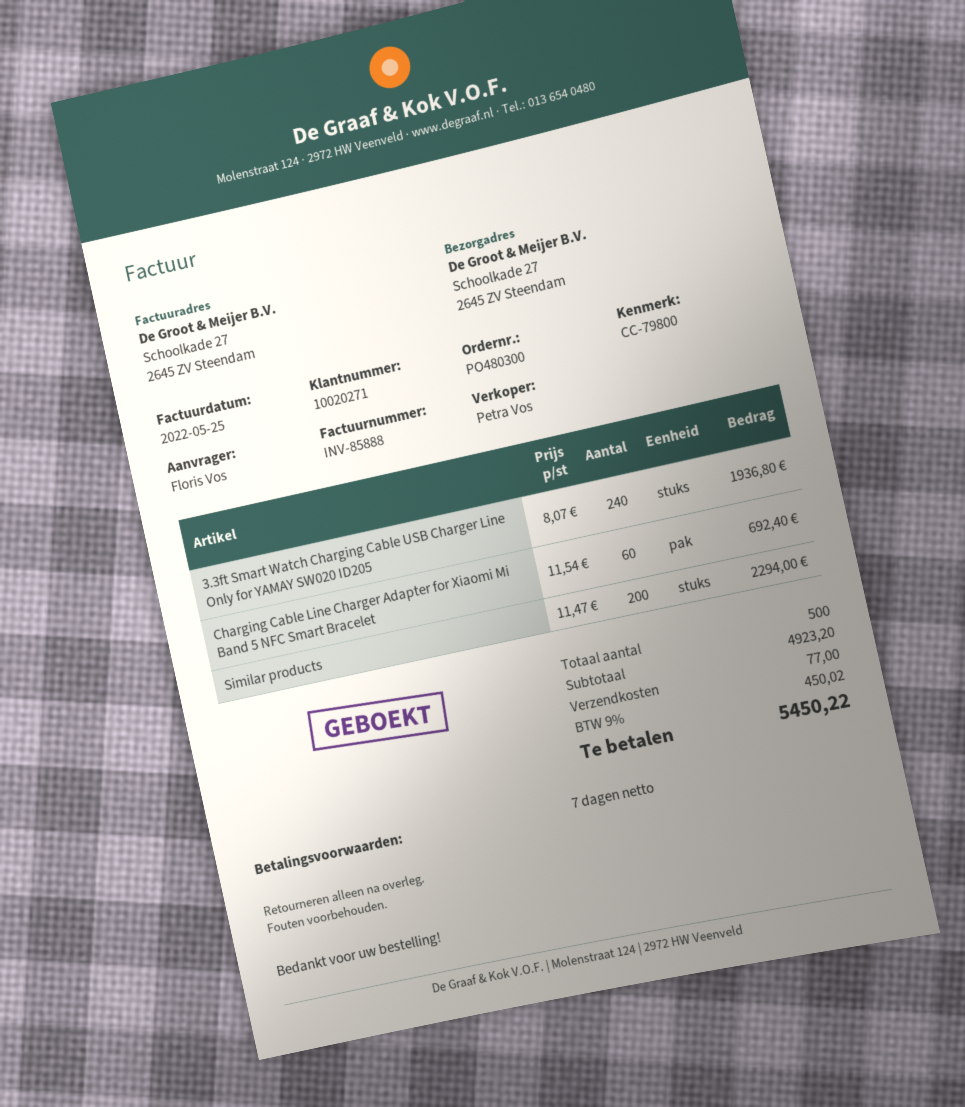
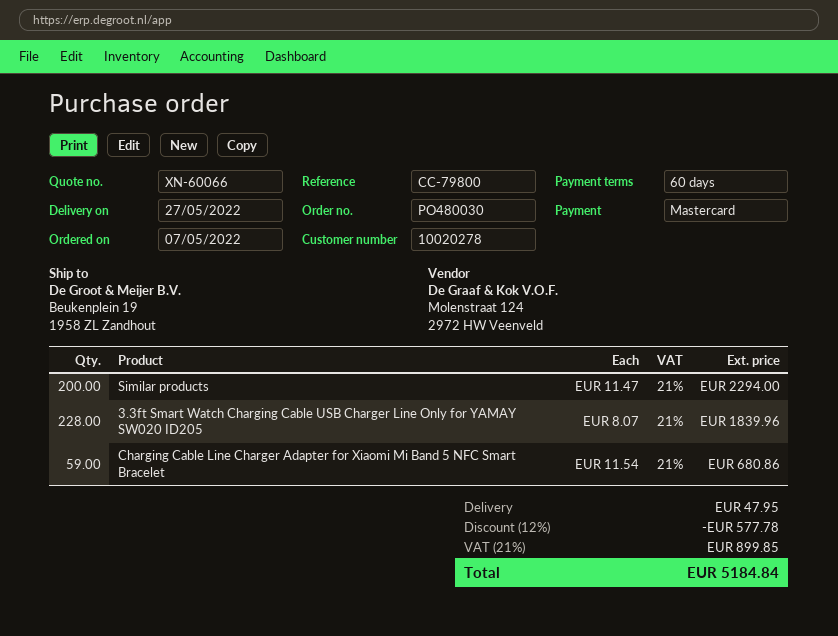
order number: PO480300 -> PO480030
payment terms: 7 days -> 60 days
customer number: 10020271 -> 10020278
ship to: Schoolkade 27, 2645 ZV Steendam -> Beukenplein 19, 1958 ZL Zandhout
3.3ft Smart Watch Charging Cable USB Charger Line Only for YAMAY SW020 ID205: 240 x 8.07 = 1936.80 -> 228 x 8.07 = 1839.96
Charging Cable Line Charger Adapter for Xiaomi Mi Band 5 NFC Smart Bracelet: 60 x 11.54 = 692.40 -> 59 x 11.54 = 680.86
discount: none -> 12% = 577.78
shipping: 77.00 -> 47.95
tax: 9% = 450.02 -> 21% = 899.85
total: 5450.22 -> 5184.84

